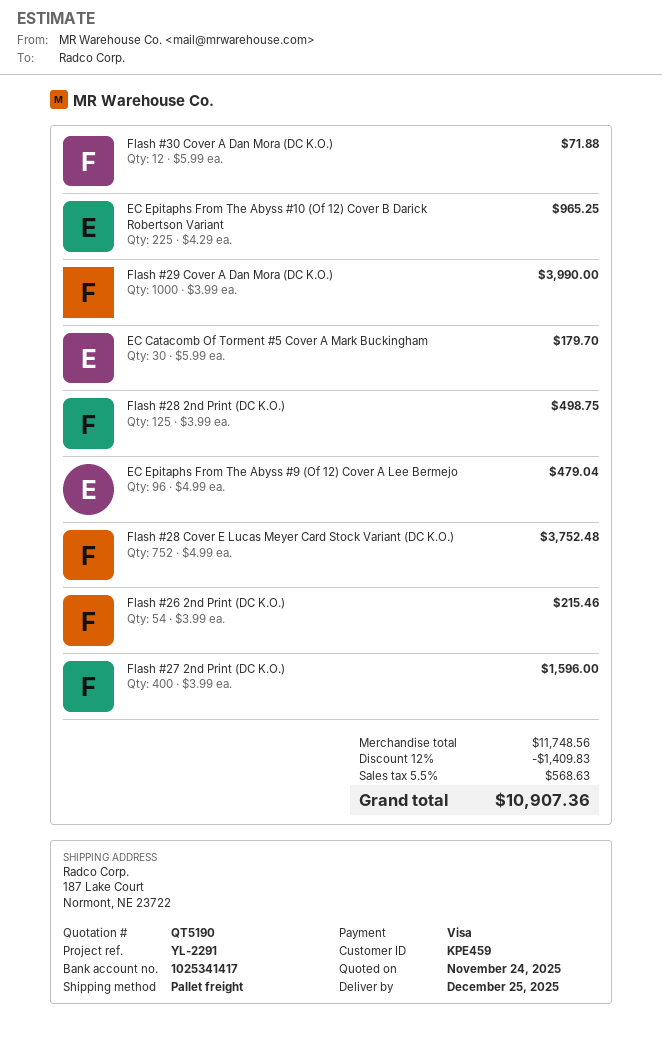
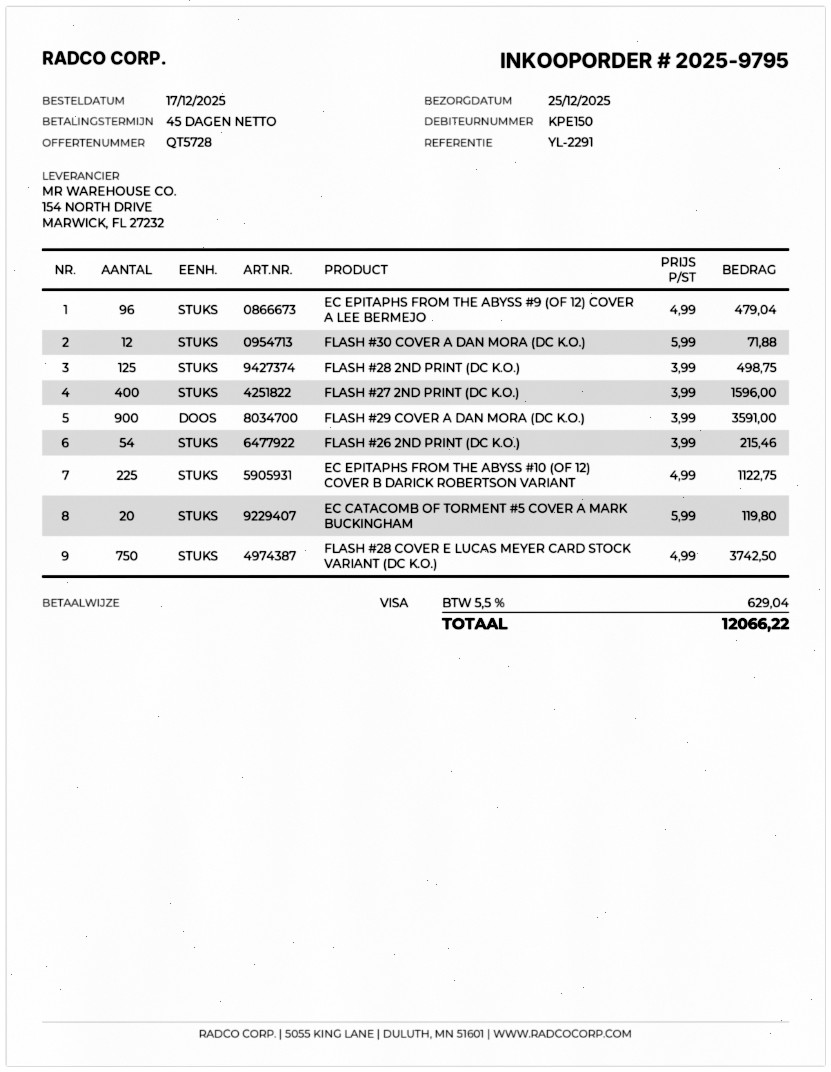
quote number: QT5190 -> QT5728
customer number: KPE459 -> KPE150
EC Epitaphs From The Abyss #10 (Of 12) Cover B Darick Robertson Variant: 225 x 4.29 = 965.25 -> 225 x 4.99 = 1122.75
Flash #29 Cover A Dan Mora (DC K.O.): 1000 x 3.99 = 3990.00 -> 900 x 3.99 = 3591.00
EC Catacomb Of Torment #5 Cover A Mark Buckingham: 30 x 5.99 = 179.70 -> 20 x 5.99 = 119.80
Flash #28 Cover E Lucas Meyer Card Stock Variant (DC K.O.): 752 x 4.99 = 3752.48 -> 750 x 4.99 = 3742.50
discount: 12% = 1409.83 -> none
tax: 5.5% = 568.63 -> 5.5% = 629.04
total: 10907.36 -> 12066.22

